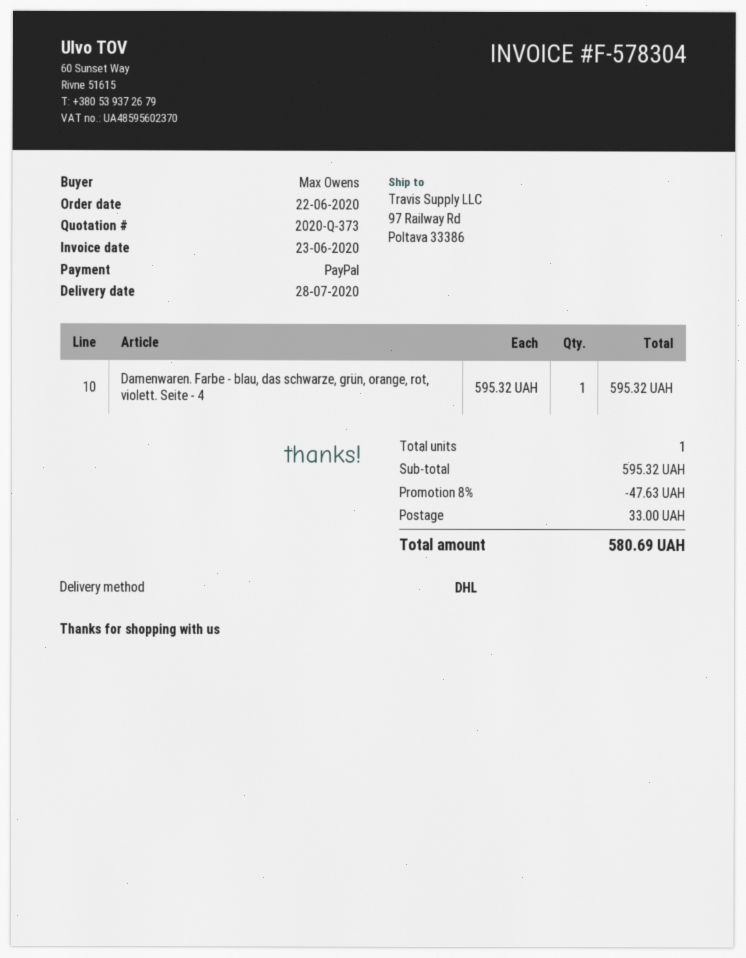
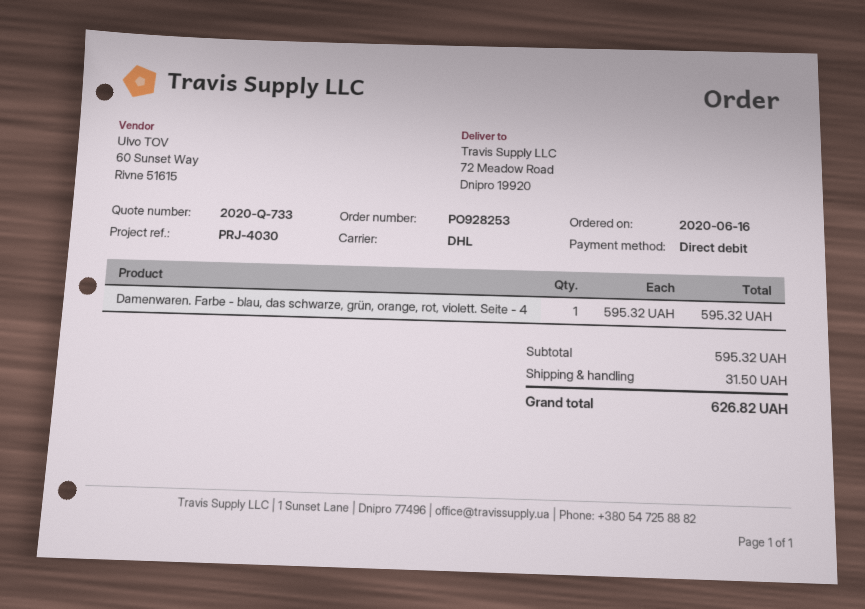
quote number: 2020-Q-373 -> 2020-Q-733
order date: 2020-06-22 -> 2020-06-16
payment method: PayPal -> direct debit
ship to: 97 Railway Rd, Poltava 33386 -> 72 Meadow Road, Dnipro 19920
discount: 8% = 47.63 -> none
shipping: 33.00 -> 31.50
total: 580.69 -> 626.82

